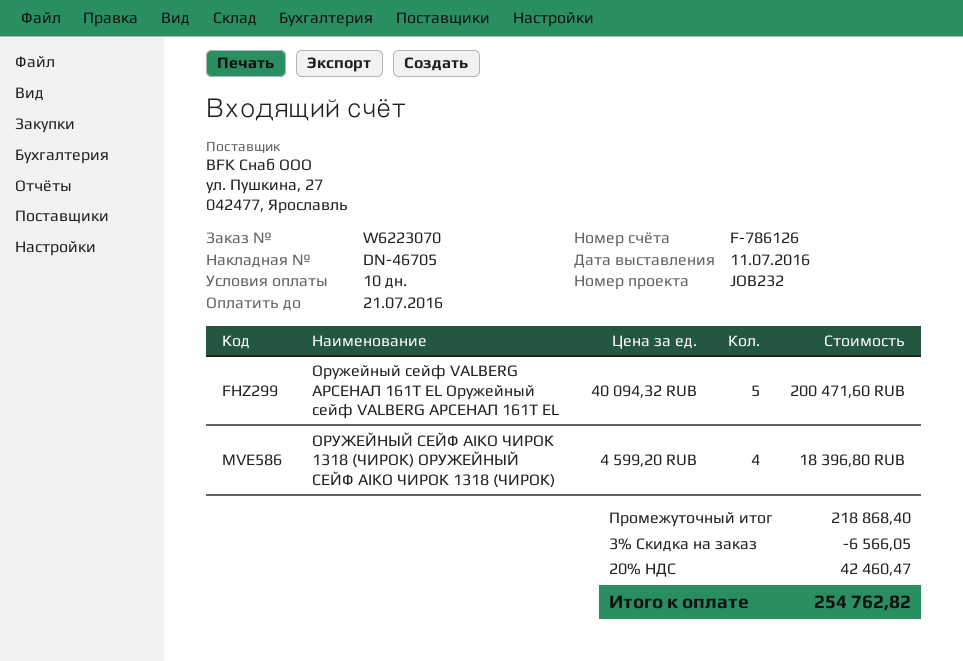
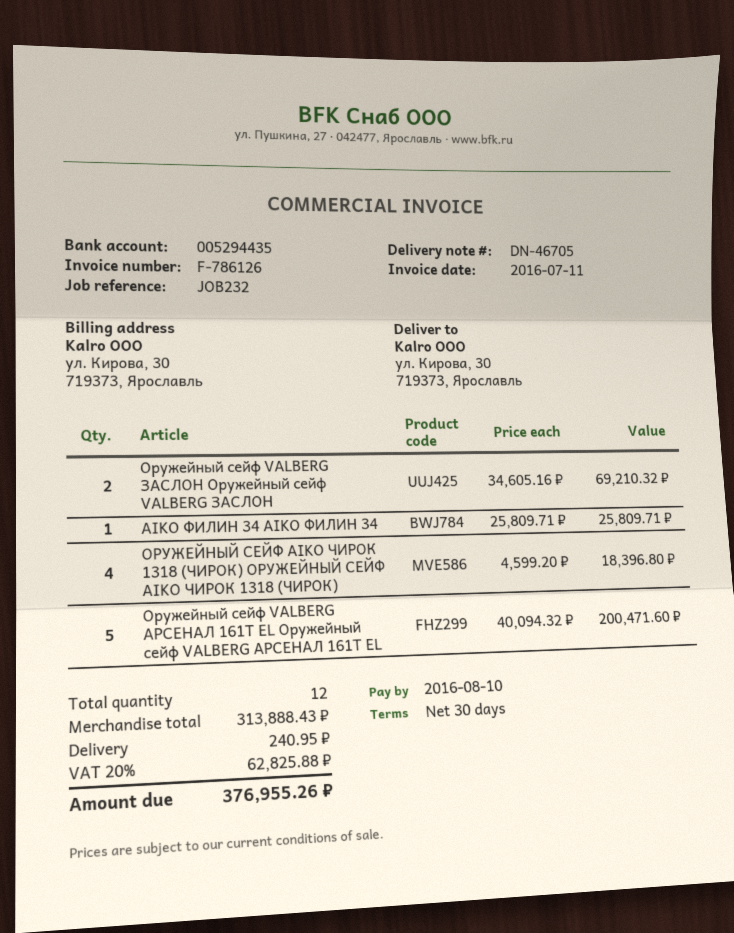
payment terms: 10 days -> 30 days
due date: 2016-07-21 -> 2016-08-10
Оружейный сейф VALBERG ЗАСЛОН Оружейный сейф VALBERG ЗАСЛОН: none -> 2 x 34605.16 = 69210.32
AIKO ФИЛИН 34 AIKO ФИЛИН 34: none -> 1 x 25809.71 = 25809.71
subtotal: 218868.40 -> 313888.43
discount: 3% = 6566.05 -> none
shipping: none -> 240.95
tax: 20% = 42460.47 -> 20% = 62825.88
total: 254762.82 -> 376955.26

